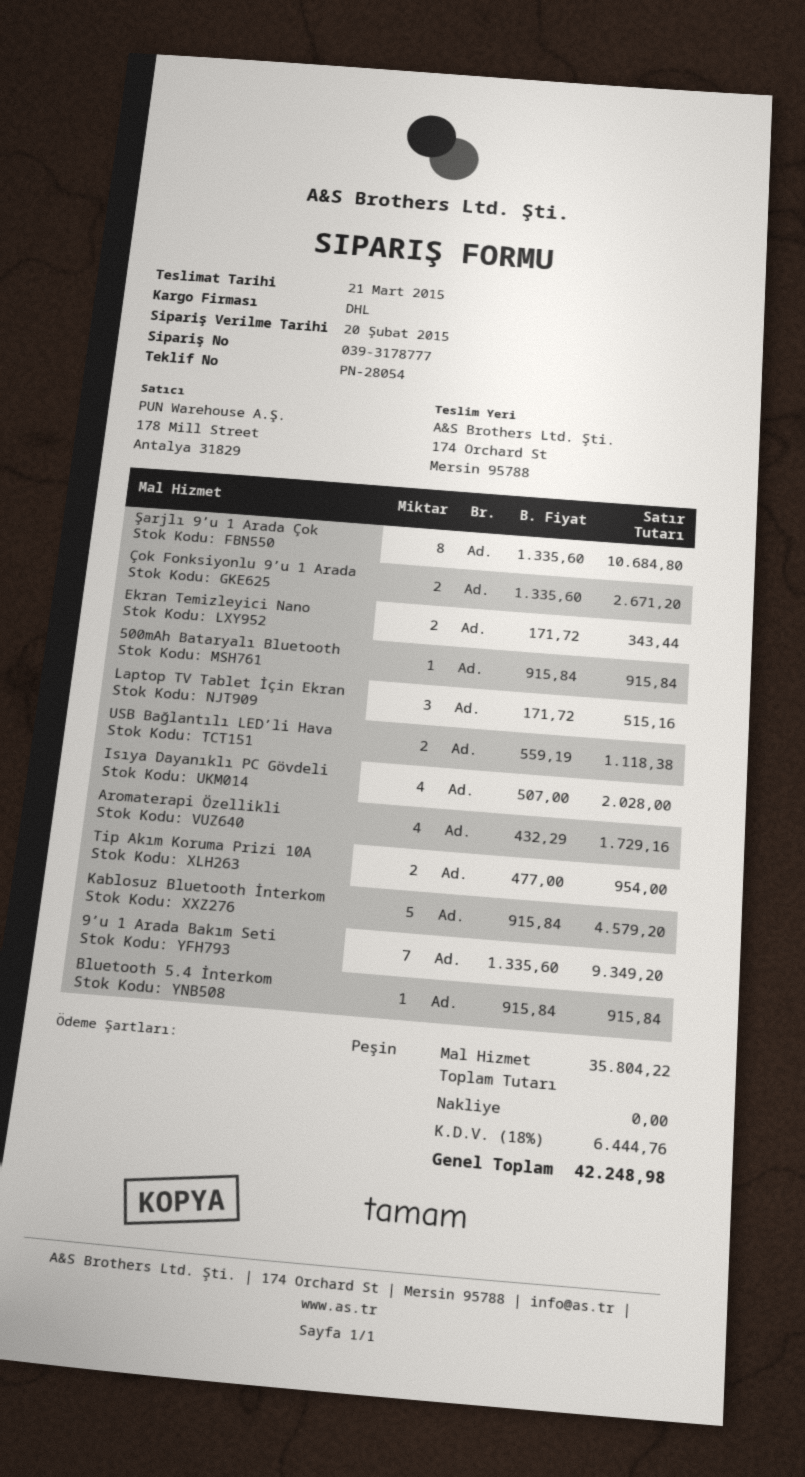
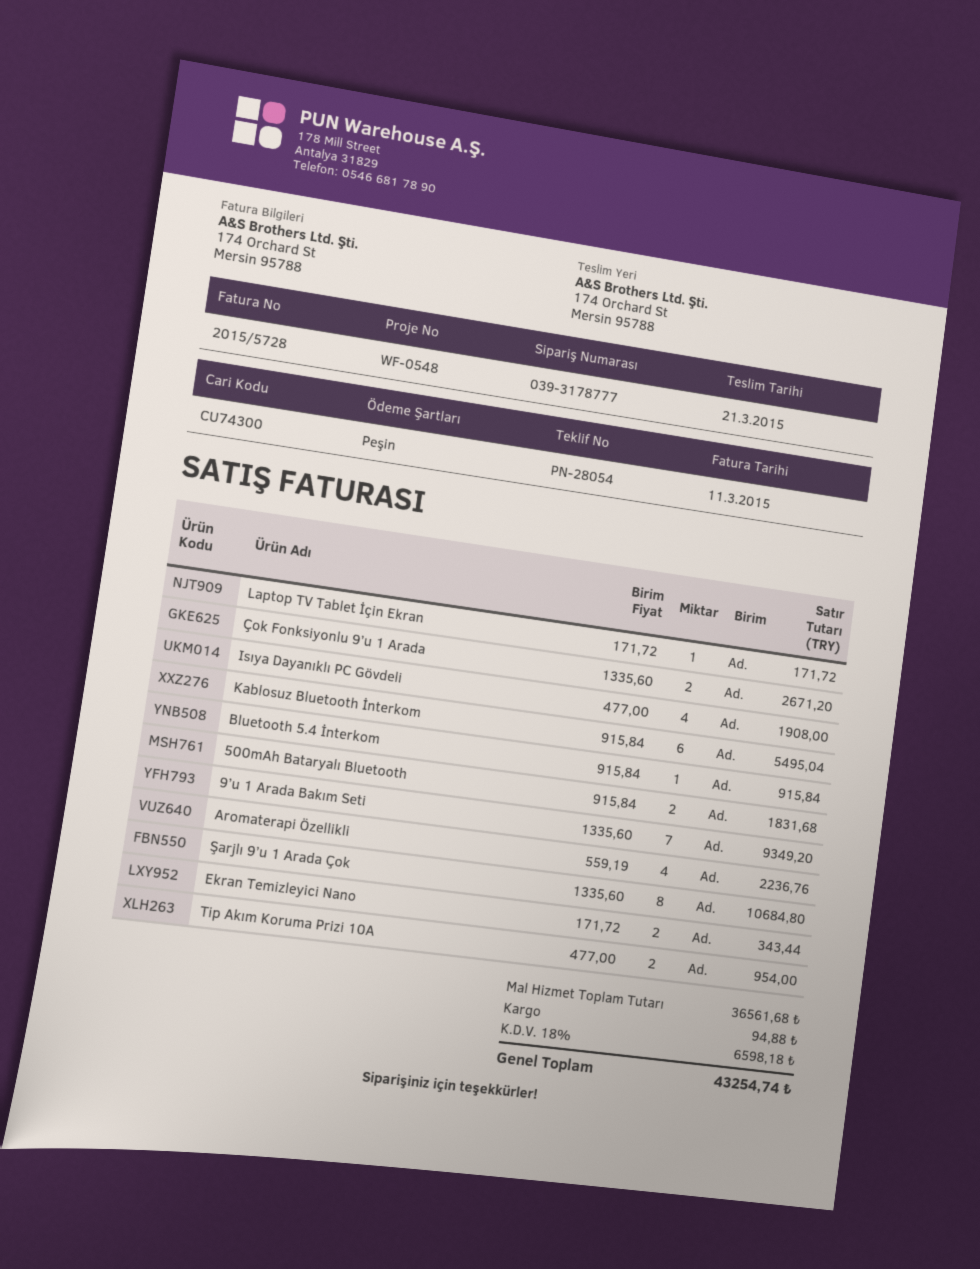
500mAh Bataryalı Bluetooth: 1 x 915.84 = 915.84 -> 2 x 915.84 = 1831.68
Laptop TV Tablet İçin Ekran: 3 x 171.72 = 515.16 -> 1 x 171.72 = 171.72
USB Bağlantılı LED’li Hava: 2 x 559.19 = 1118.38 -> none
Isıya Dayanıklı PC Gövdeli: 4 x 507.00 = 2028.00 -> 4 x 477.00 = 1908.00
Aromaterapi Özellikli: 4 x 432.29 = 1729.16 -> 4 x 559.19 = 2236.76
Kablosuz Bluetooth İnterkom: 5 x 915.84 = 4579.20 -> 6 x 915.84 = 5495.04
subtotal: 35804.22 -> 36561.68
shipping: 0.00 -> 94.88
tax: 18% = 6444.76 -> 18% = 6598.18
total: 42248.98 -> 43254.74

